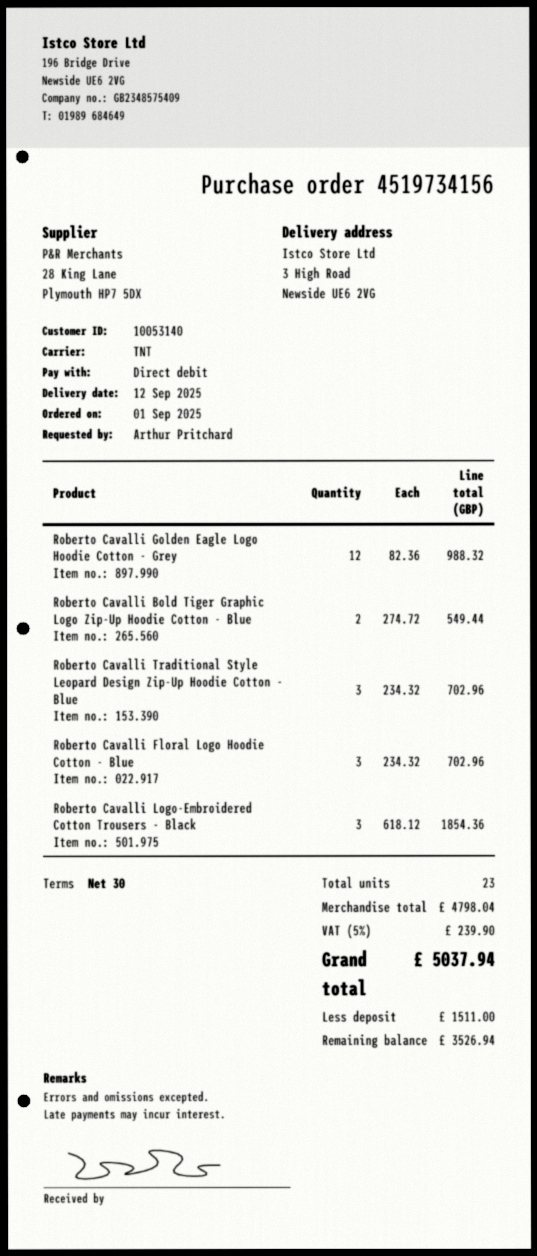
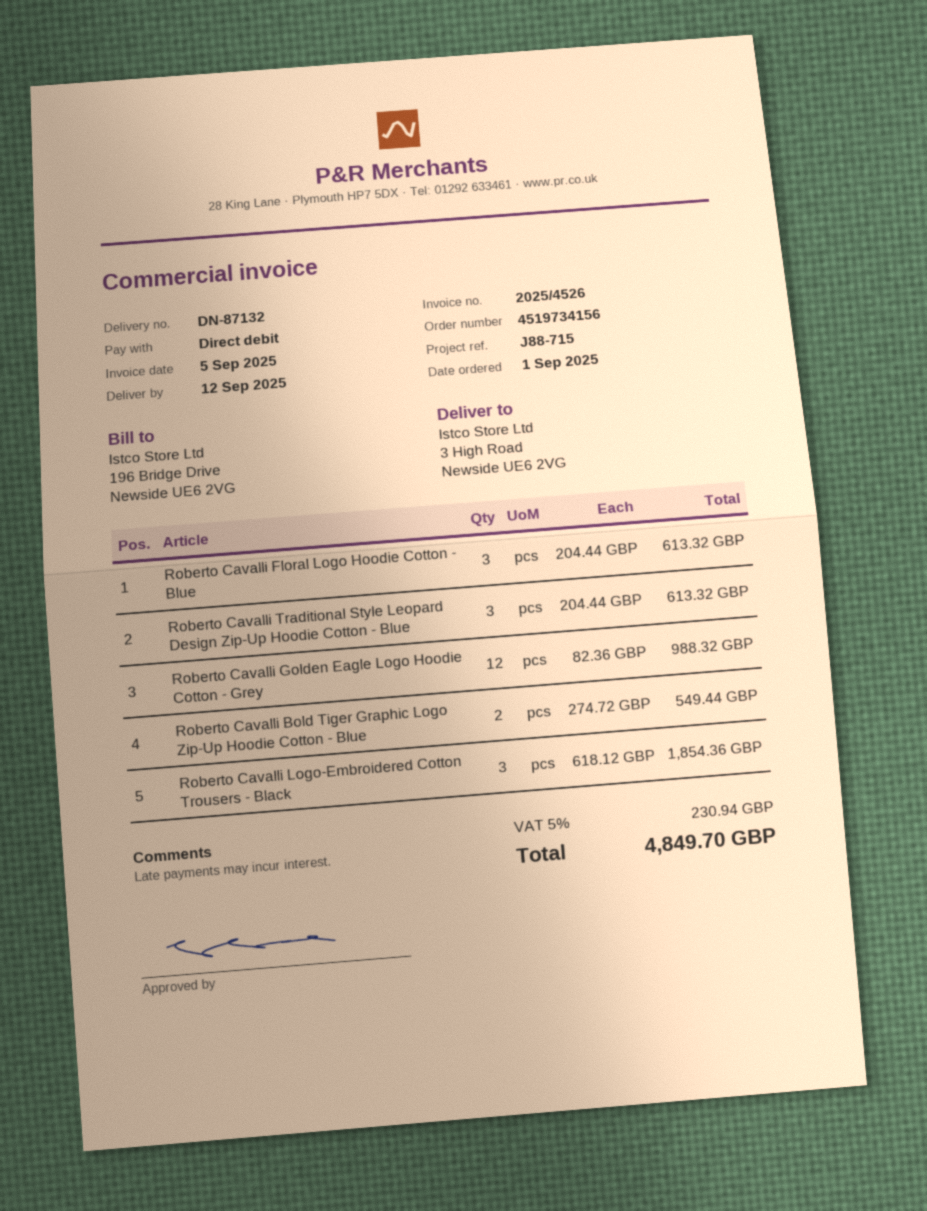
Roberto Cavalli Traditional Style Leopard Design Zip-Up Hoodie Cotton - Blue: 3 x 234.32 = 702.96 -> 3 x 204.44 = 613.32
Roberto Cavalli Floral Logo Hoodie Cotton - Blue: 3 x 234.32 = 702.96 -> 3 x 204.44 = 613.32
tax: 5% = 239.90 -> 5% = 230.94
total: 5037.94 -> 4849.70

